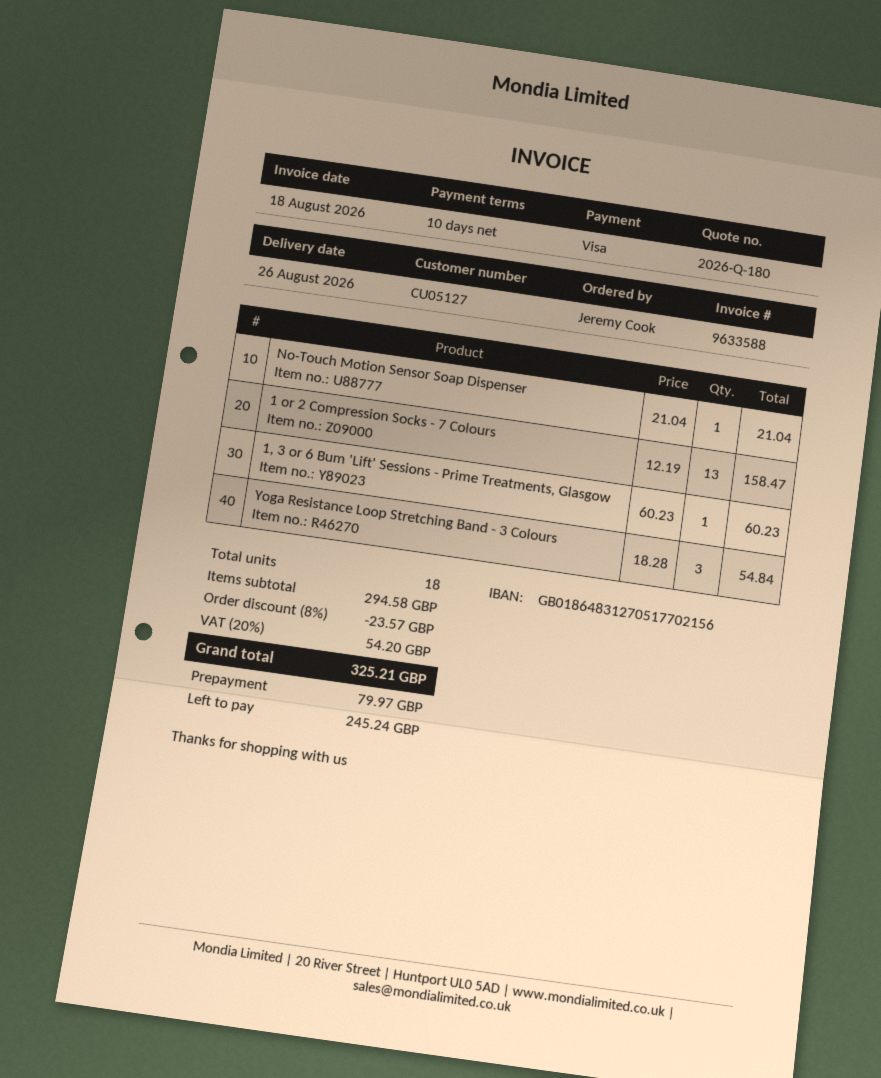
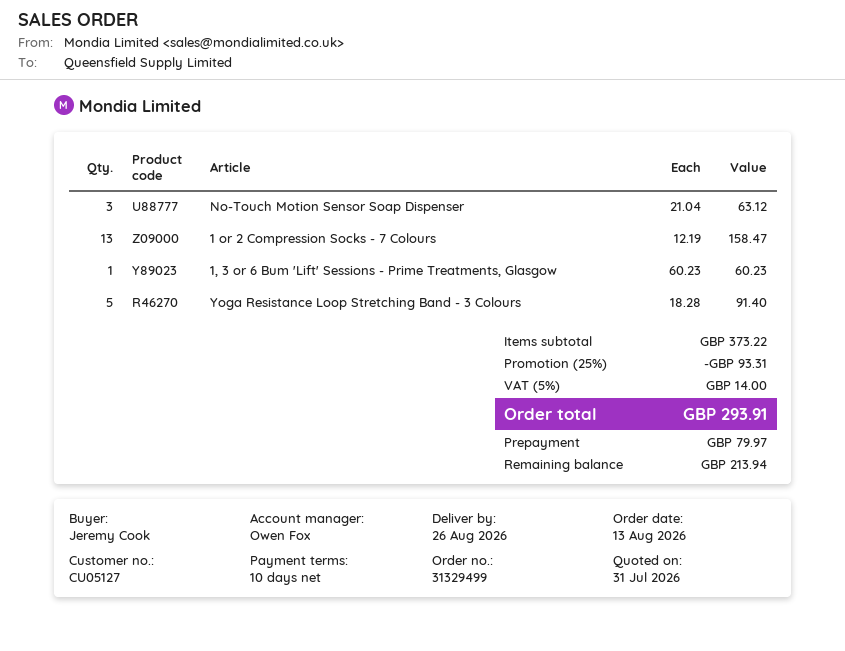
No-Touch Motion Sensor Soap Dispenser: 1 x 21.04 = 21.04 -> 3 x 21.04 = 63.12
Yoga Resistance Loop Stretching Band - 3 Colours: 3 x 18.28 = 54.84 -> 5 x 18.28 = 91.40
subtotal: 294.58 -> 373.22
discount: 8% = 23.57 -> 25% = 93.31
tax: 20% = 54.20 -> 5% = 14.00
total: 325.21 -> 293.91
balance: 245.24 -> 213.94

